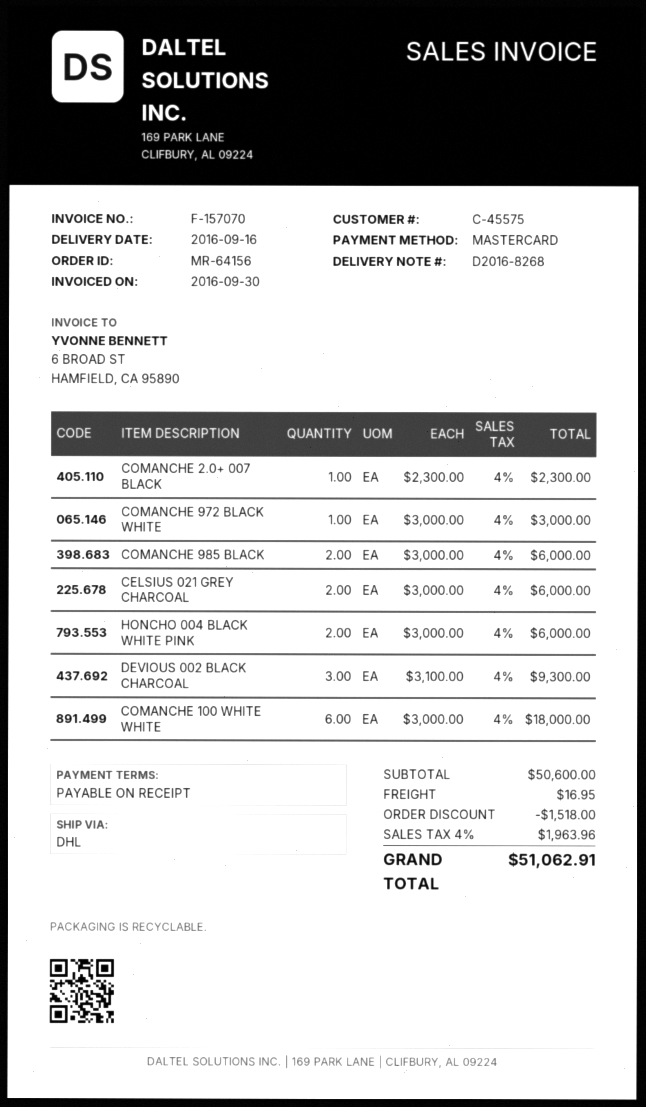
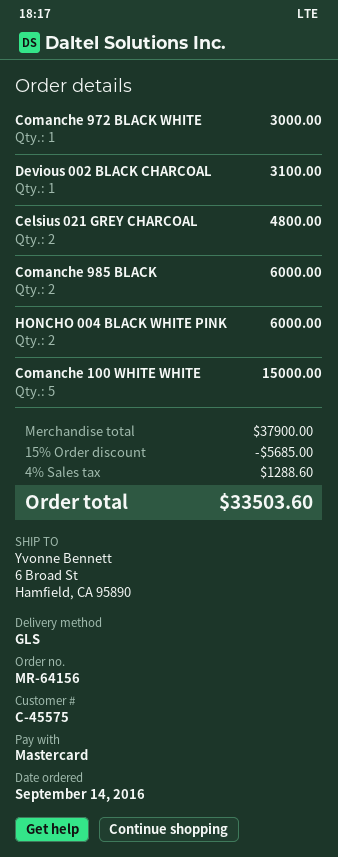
shipping method: DHL -> GLS
COMANCHE 2.0+ 007 BLACK: 1 for 2300.00 -> none
CELSIUS 021 GREY CHARCOAL: 2 for 6000.00 -> 2 for 4800.00
DEVIOUS 002 BLACK CHARCOAL: 3 for 9300.00 -> 1 for 3100.00
COMANCHE 100 WHITE WHITE: 6 for 18000.00 -> 5 for 15000.00
subtotal: 50600.00 -> 37900.00
discount: 1518.00 -> 5685.00
shipping: 16.95 -> none
tax: 4% = 1963.96 -> 4% = 1288.60
total: 51062.91 -> 33503.60

